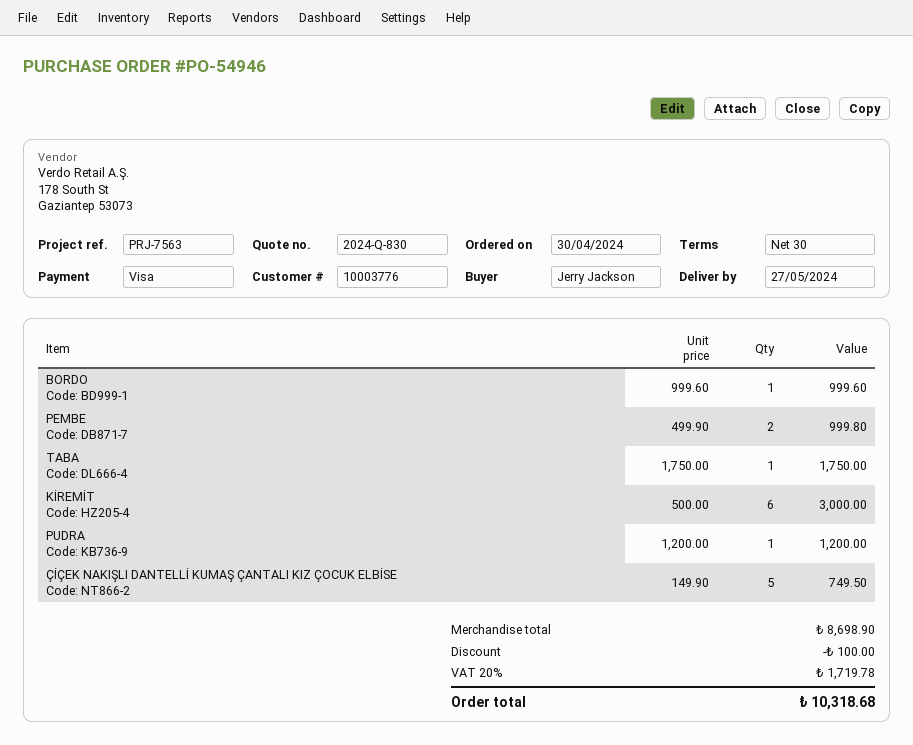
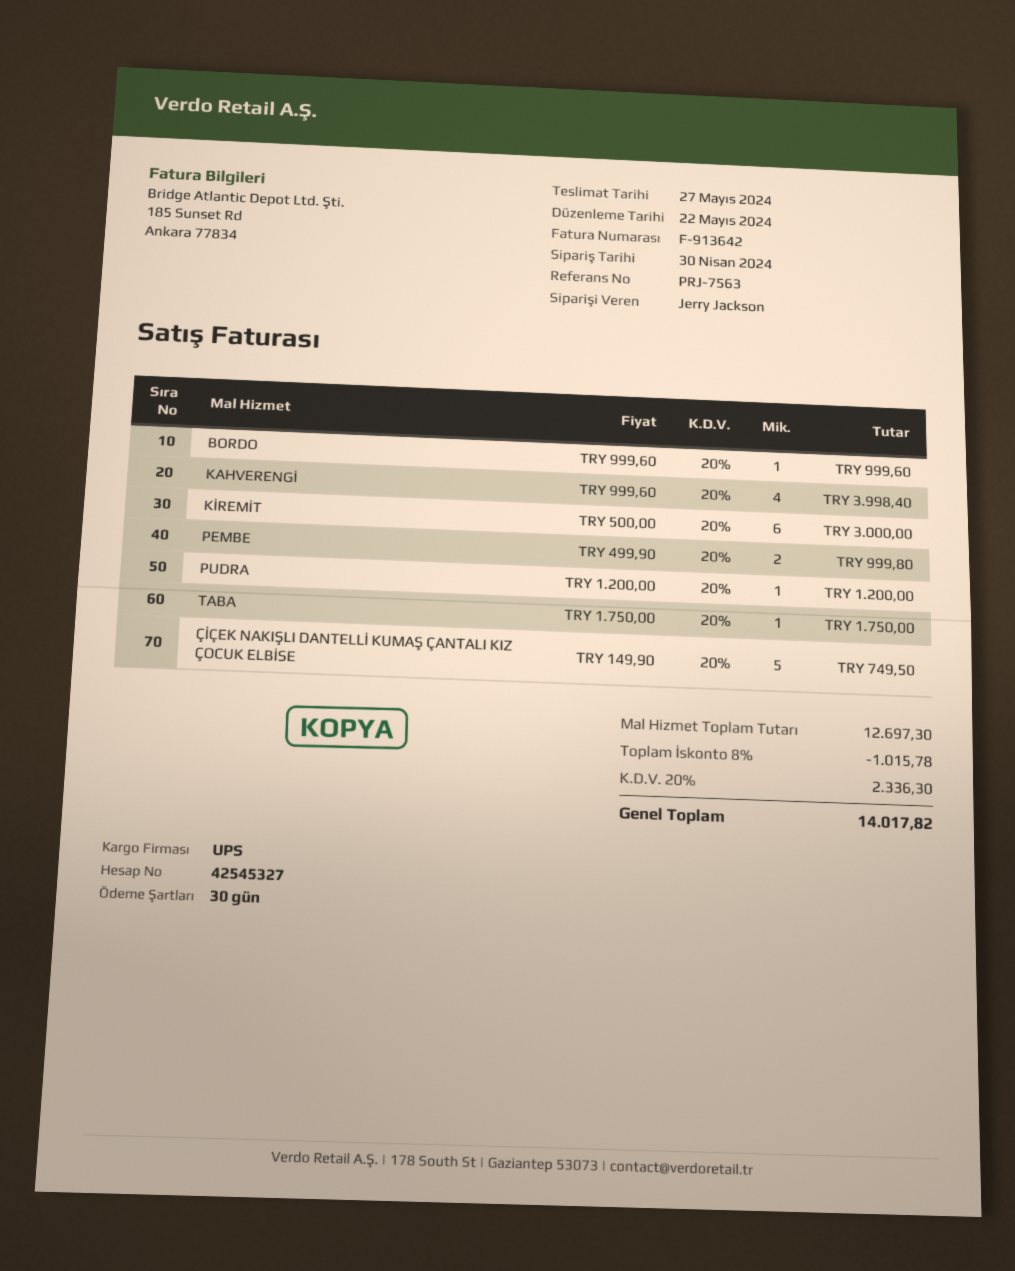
KAHVERENGİ: none -> 4 x 999.60 = 3998.40
subtotal: 8698.90 -> 12697.30
discount: 100.00 -> 1015.78
tax: 20% = 1719.78 -> 20% = 2336.30
total: 10318.68 -> 14017.82

